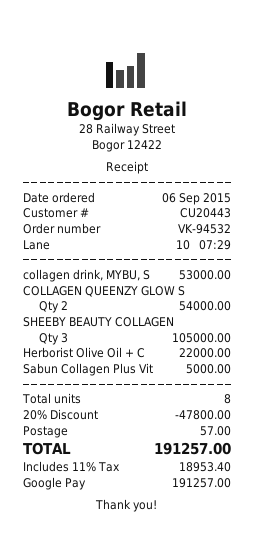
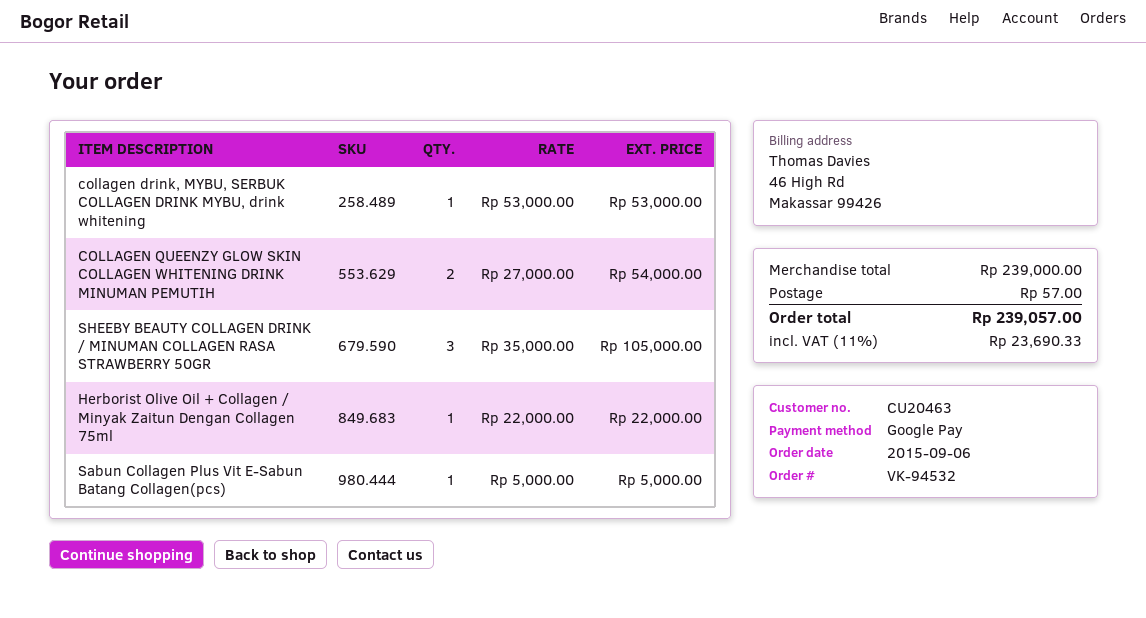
customer number: CU20443 -> CU20463
discount: 20% = 47800.00 -> none
tax: 11% = 18953.40 -> 11% = 23690.33
total: 191257.00 -> 239057.00

